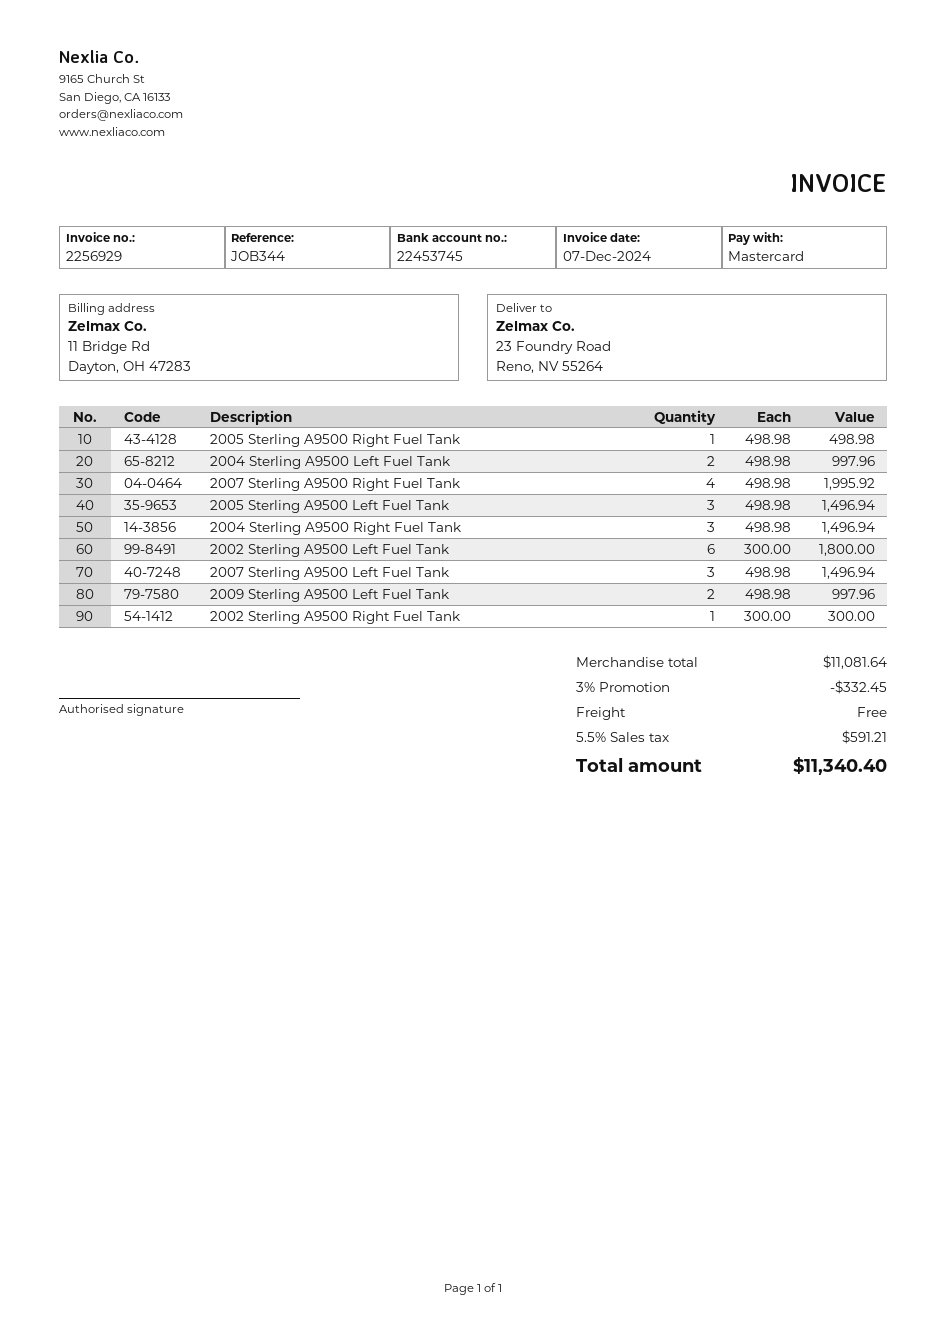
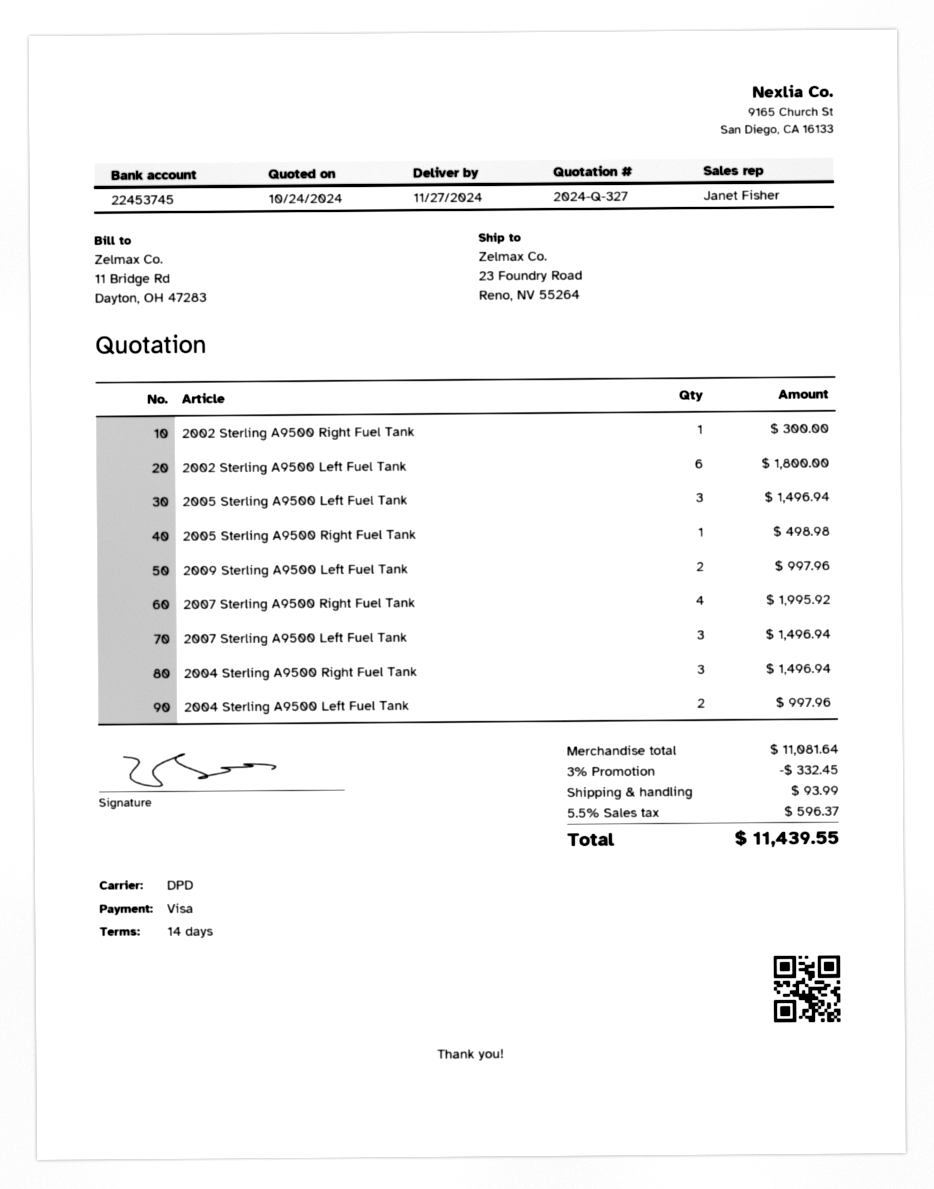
payment method: Mastercard -> Visa
shipping: 0.00 -> 93.99
tax: 5.5% = 591.21 -> 5.5% = 596.37
total: 11340.40 -> 11439.55

